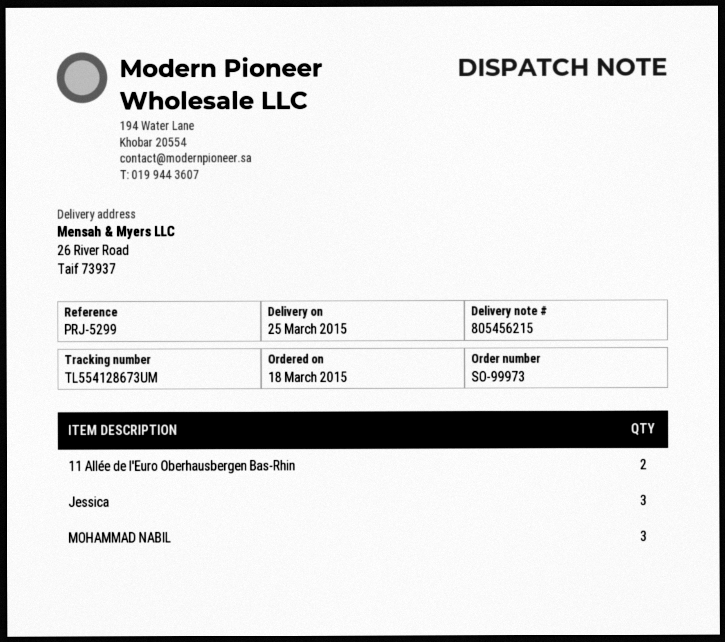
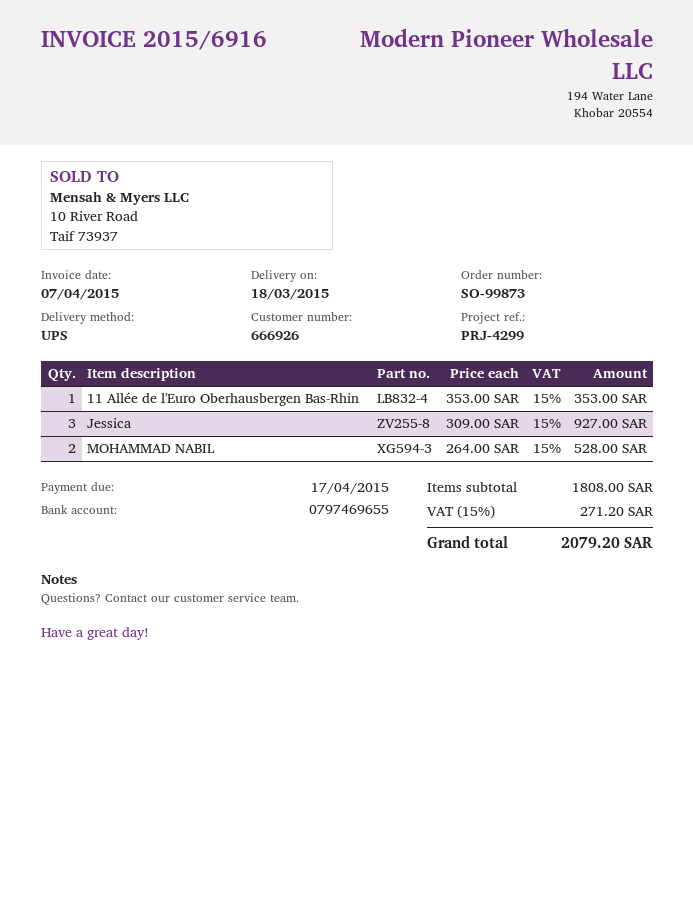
order number: SO-99973 -> SO-99873
delivery date: 2015-03-25 -> 2015-03-18
reference: PRJ-5299 -> PRJ-4299
11 Allée de l'Euro Oberhausbergen Bas-Rhin: 2 -> 1
MOHAMMAD NABIL: 3 -> 2

